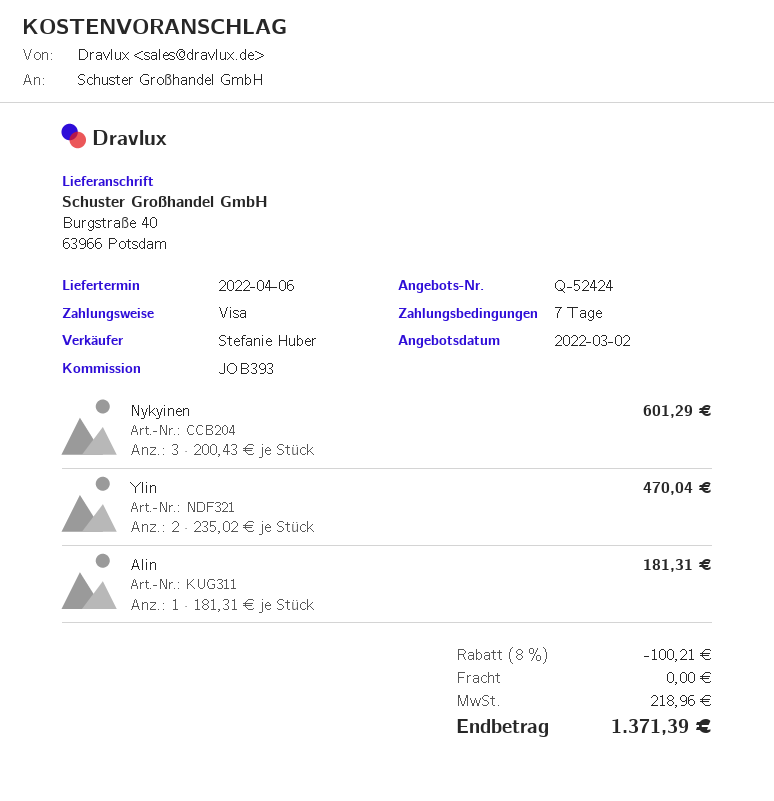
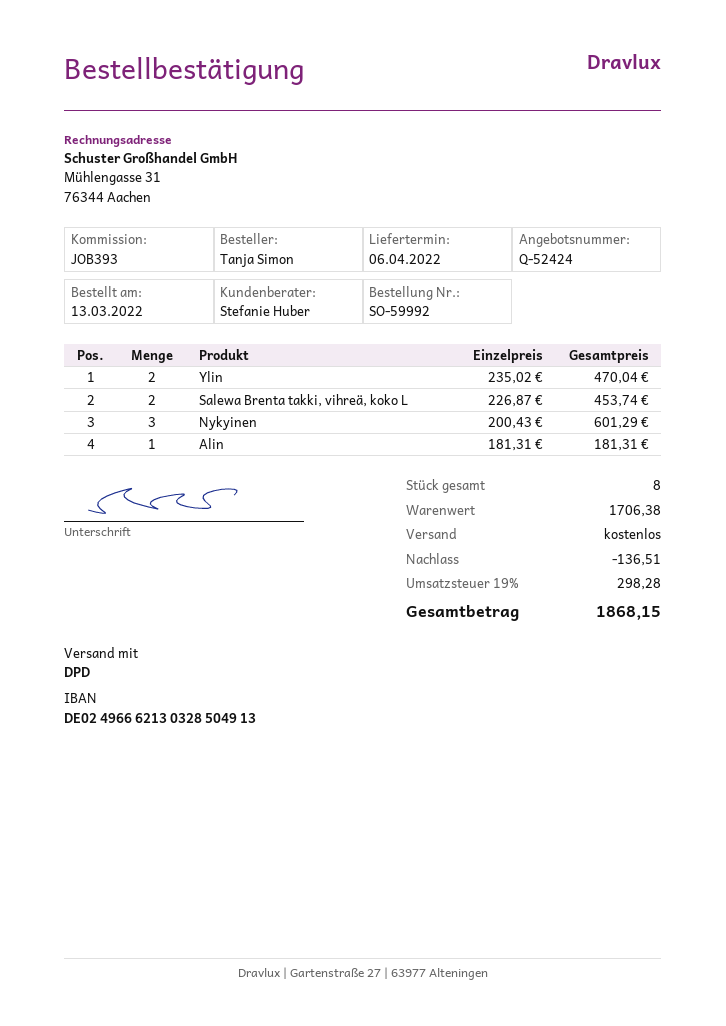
Salewa Brenta takki, vihreä, koko L: none -> 2 x 226.87 = 453.74
discount: 100.21 -> 136.51
tax: 218.96 -> 298.28
total: 1371.39 -> 1868.15

